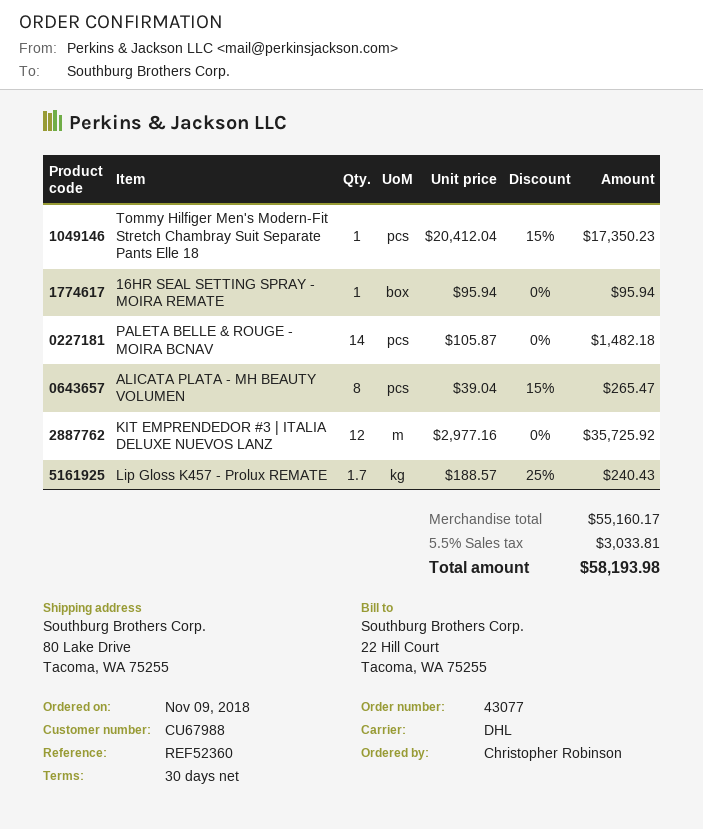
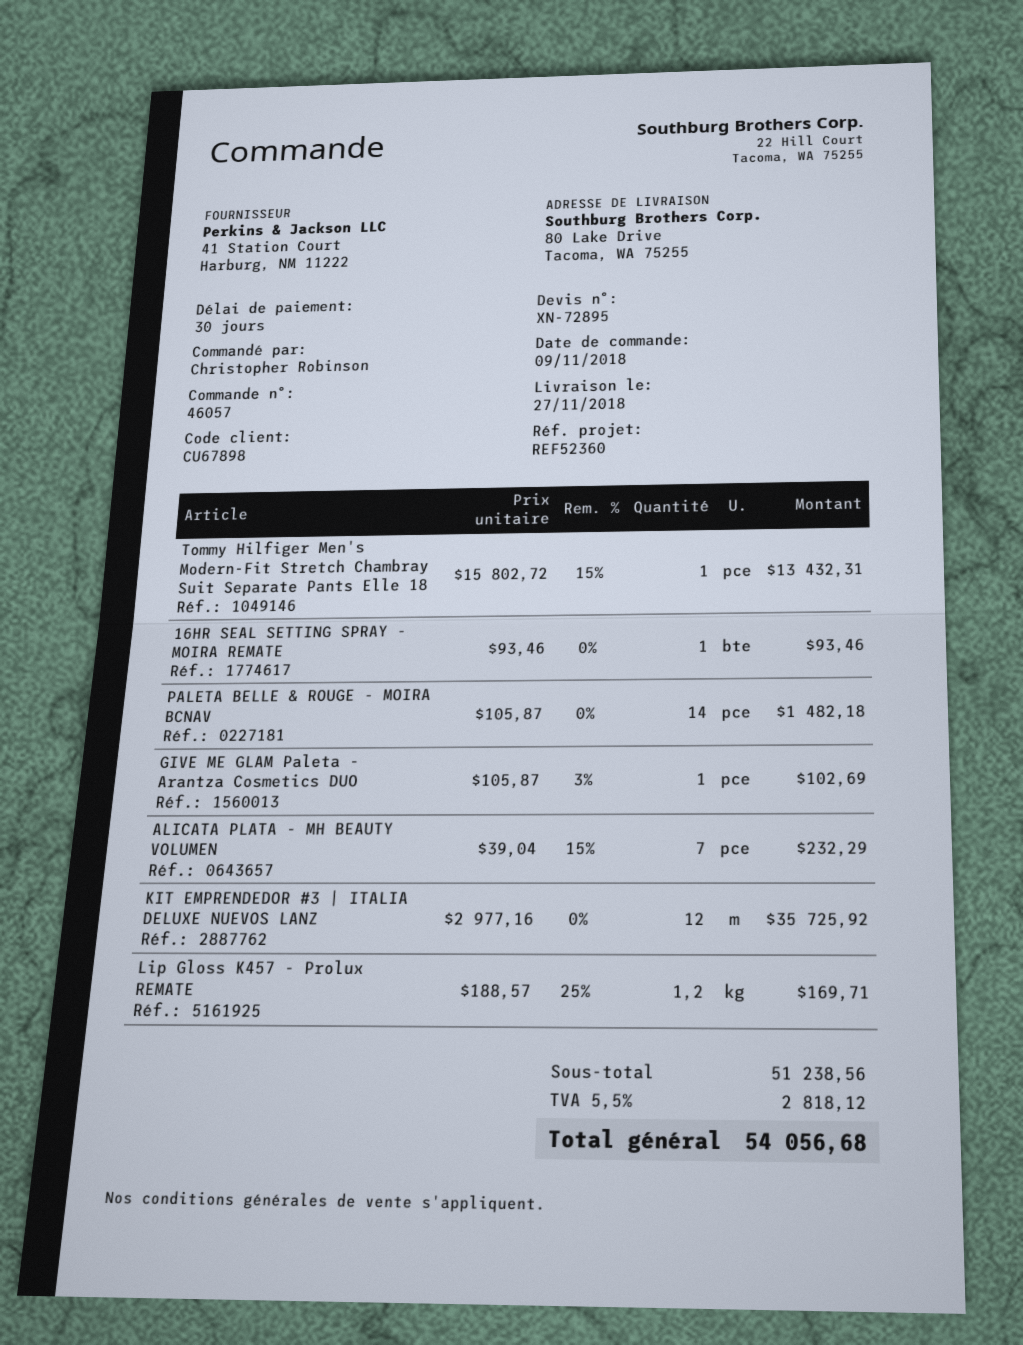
order number: 43077 -> 46057
customer number: CU67988 -> CU67898
Tommy Hilfiger Men's Modern-Fit Stretch Chambray Suit Separate Pants Elle 18: 1 x 20412.04 - 15% = 17350.23 -> 1 x 15802.72 - 15% = 13432.31
16HR SEAL SETTING SPRAY - MOIRA REMATE: 1 x 95.94 = 95.94 -> 1 x 93.46 = 93.46
ALICATA PLATA - MH BEAUTY VOLUMEN: 8 x 39.04 - 15% = 265.47 -> 7 x 39.04 - 15% = 232.29
Lip Gloss K457 - Prolux REMATE: 1.7 x 188.57 - 25% = 240.43 -> 1.2 x 188.57 - 25% = 169.71
GIVE ME GLAM Paleta - Arantza Cosmetics DUO: none -> 1 x 105.87 - 3% = 102.69
subtotal: 55160.17 -> 51238.56
tax: 5.5% = 3033.81 -> 5.5% = 2818.12
total: 58193.98 -> 54056.68

